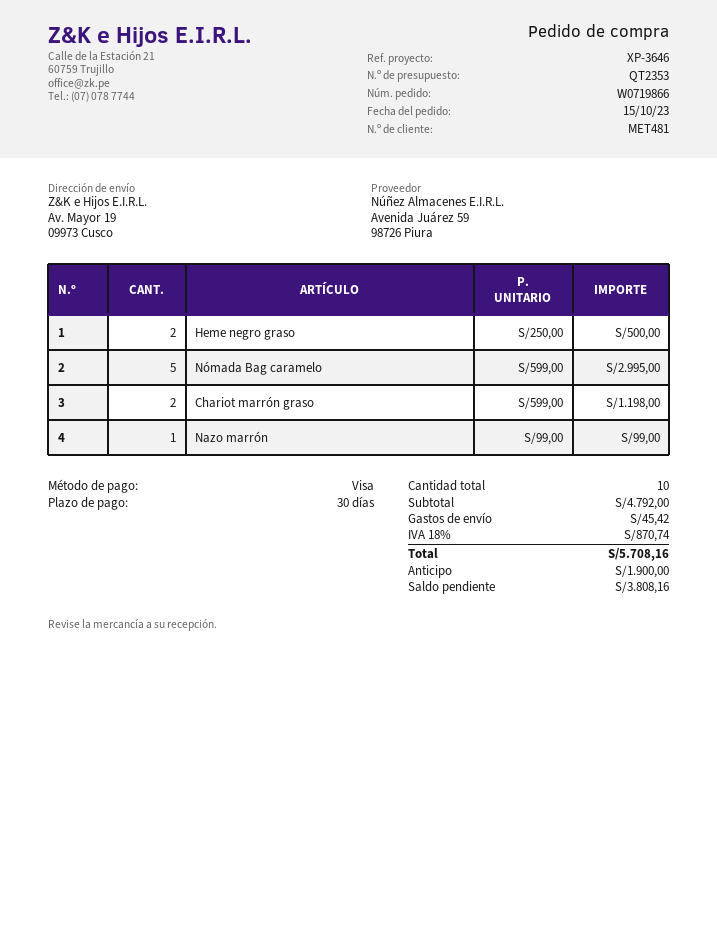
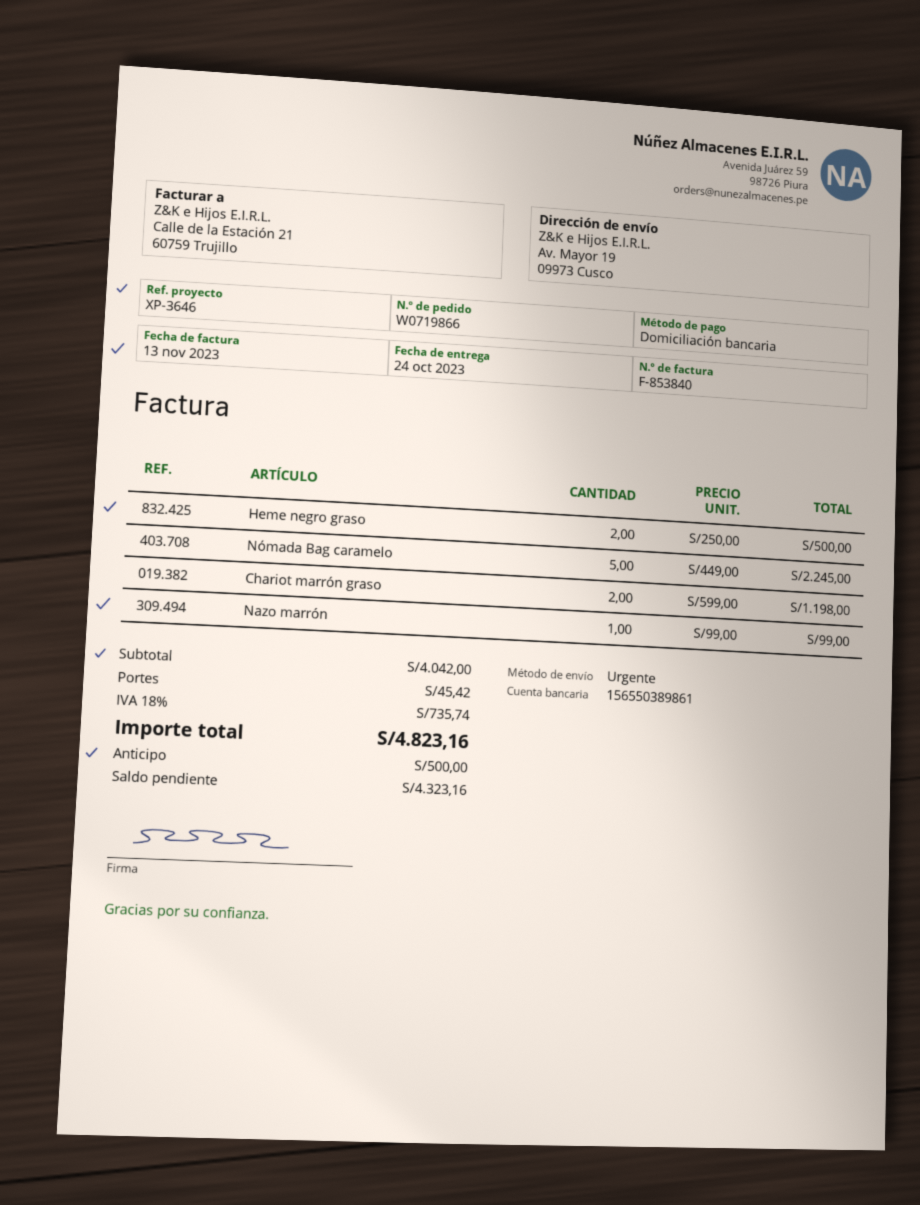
payment method: Visa -> direct debit
Nómada Bag caramelo: 5 x 599.00 = 2995.00 -> 5 x 449.00 = 2245.00
subtotal: 4792.00 -> 4042.00
tax: 18% = 870.74 -> 18% = 735.74
total: 5708.16 -> 4823.16
deposit: 1900.00 -> 500.00
balance: 3808.16 -> 4323.16

